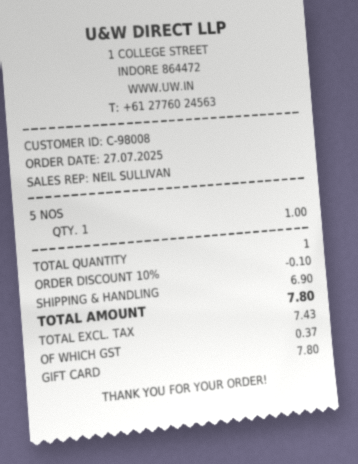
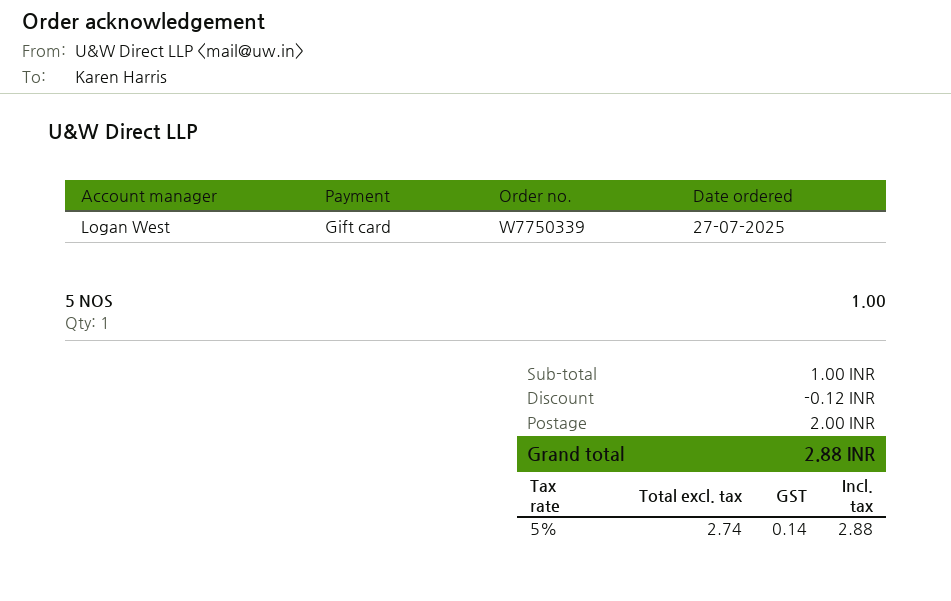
sales rep: NEIL SULLIVAN -> Logan West
discount: 0.10 -> 0.12
shipping: 6.90 -> 2.00
net: 7.43 -> 2.74
tax: 0.37 -> 0.14
total: 7.80 -> 2.88

